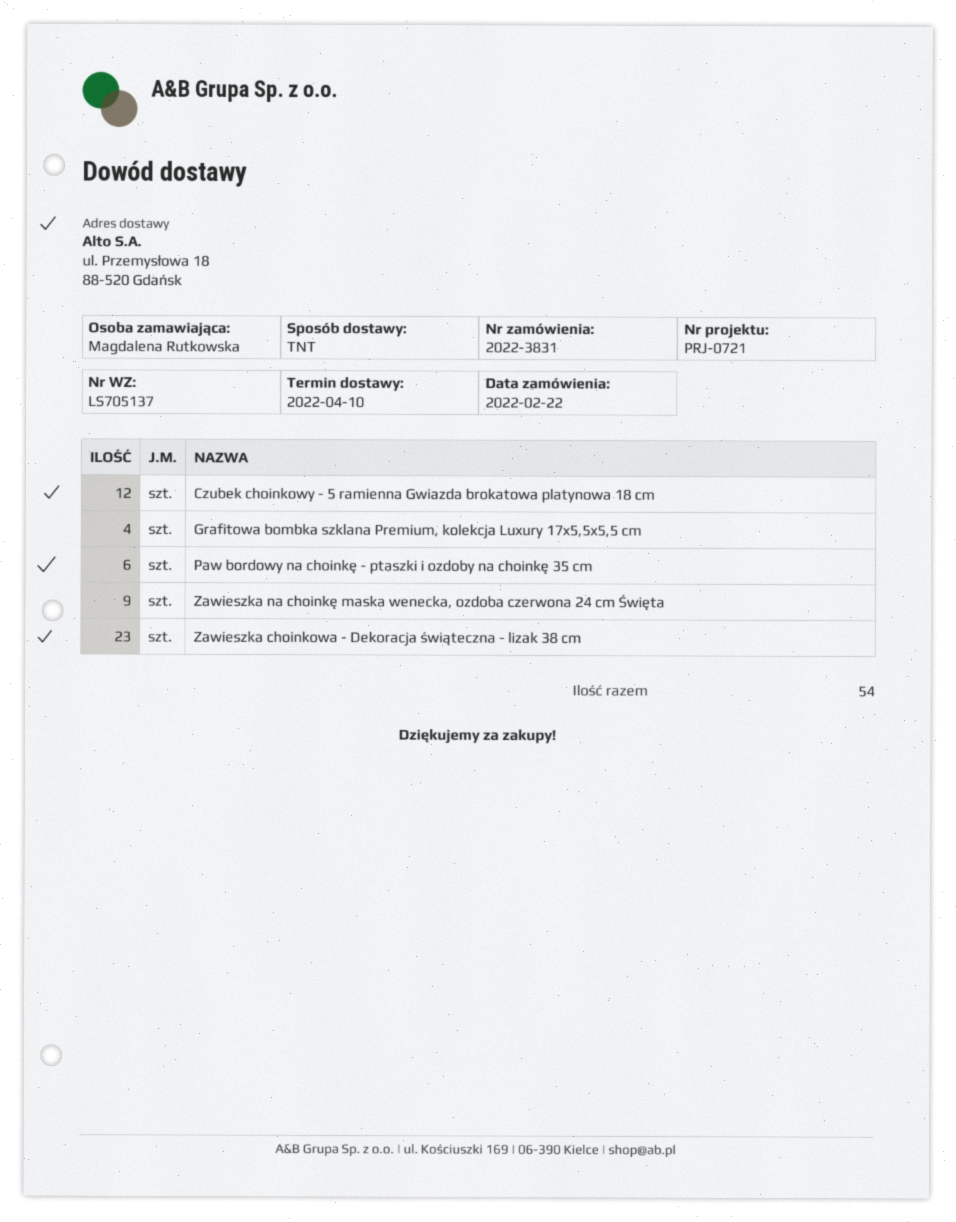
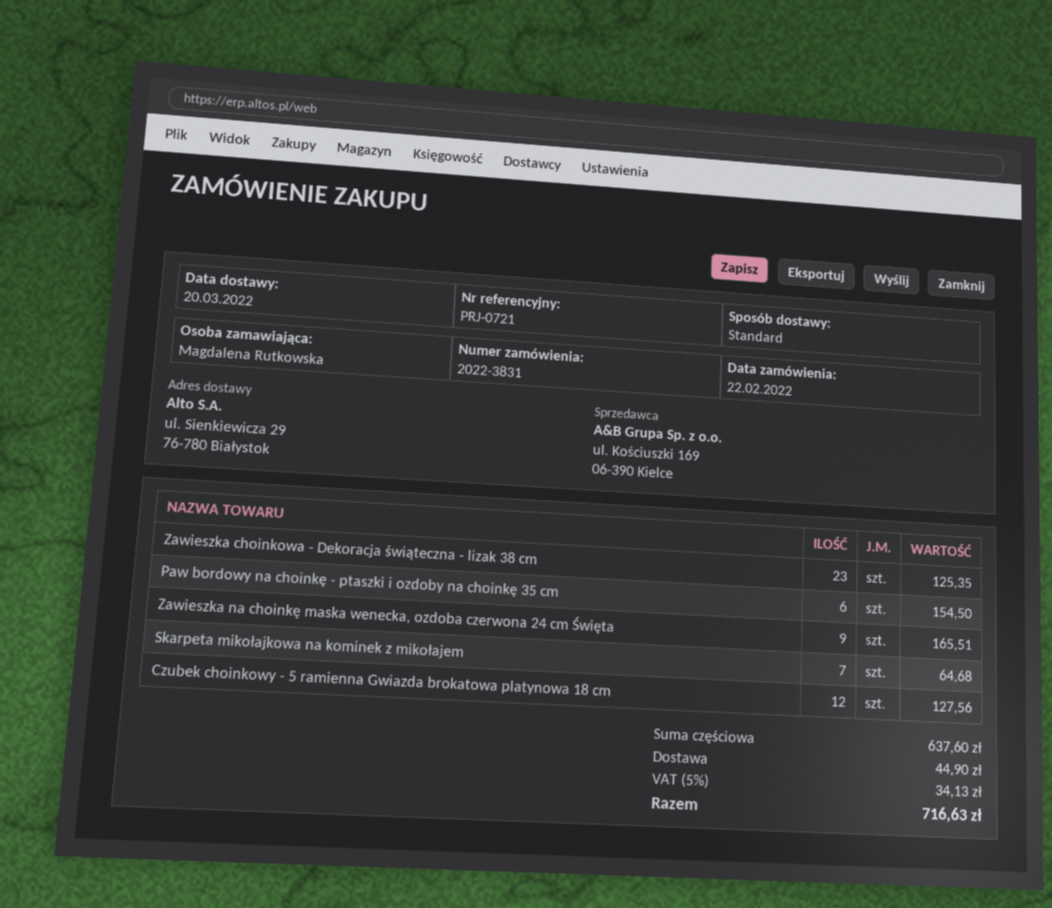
delivery date: 2022-04-10 -> 2022-03-20
shipping method: TNT -> standard
ship to: ul. Przemysłowa 18, 88-520 Gdańsk -> ul. Sienkiewicza 29, 76-780 Białystok
Grafitowa bombka szklana Premium, kolekcja Luxury 17x5,5x5,5 cm: 4 -> none
Skarpeta mikołajkowa na kominek z mikołajem: none -> 7

